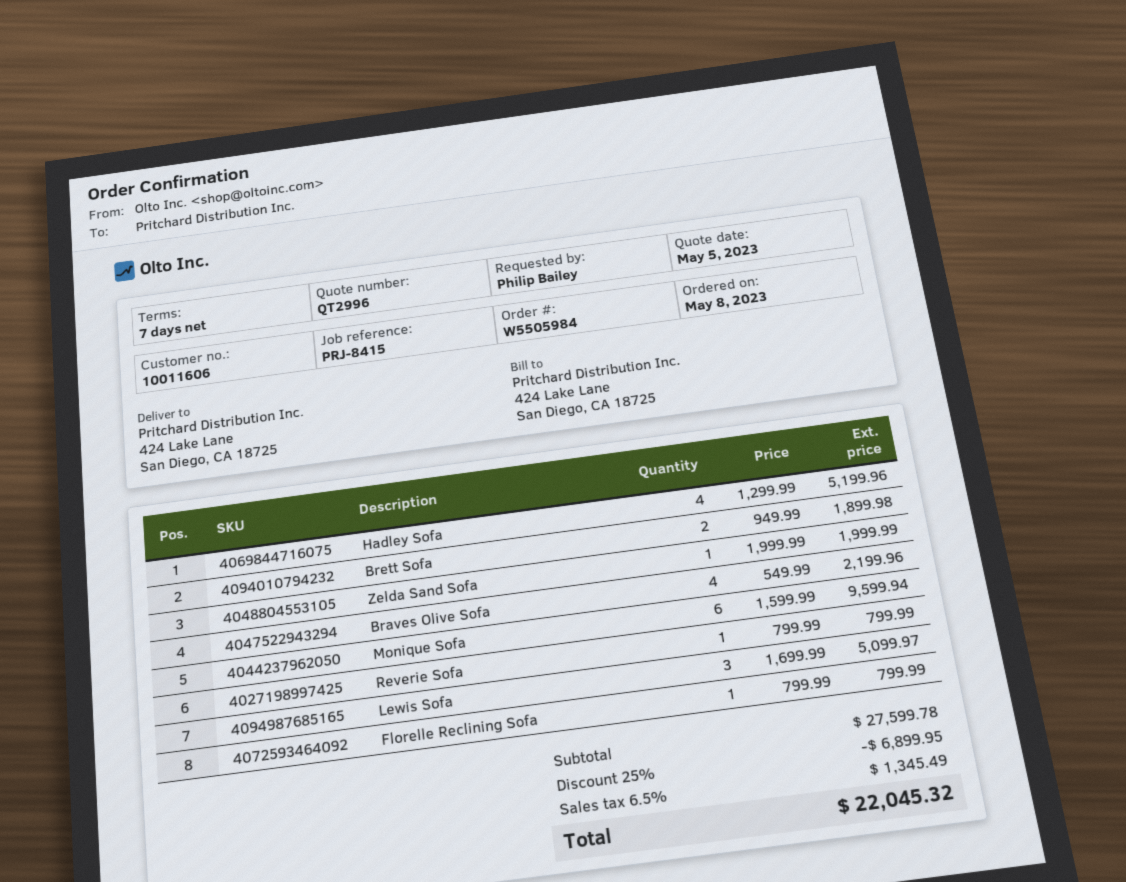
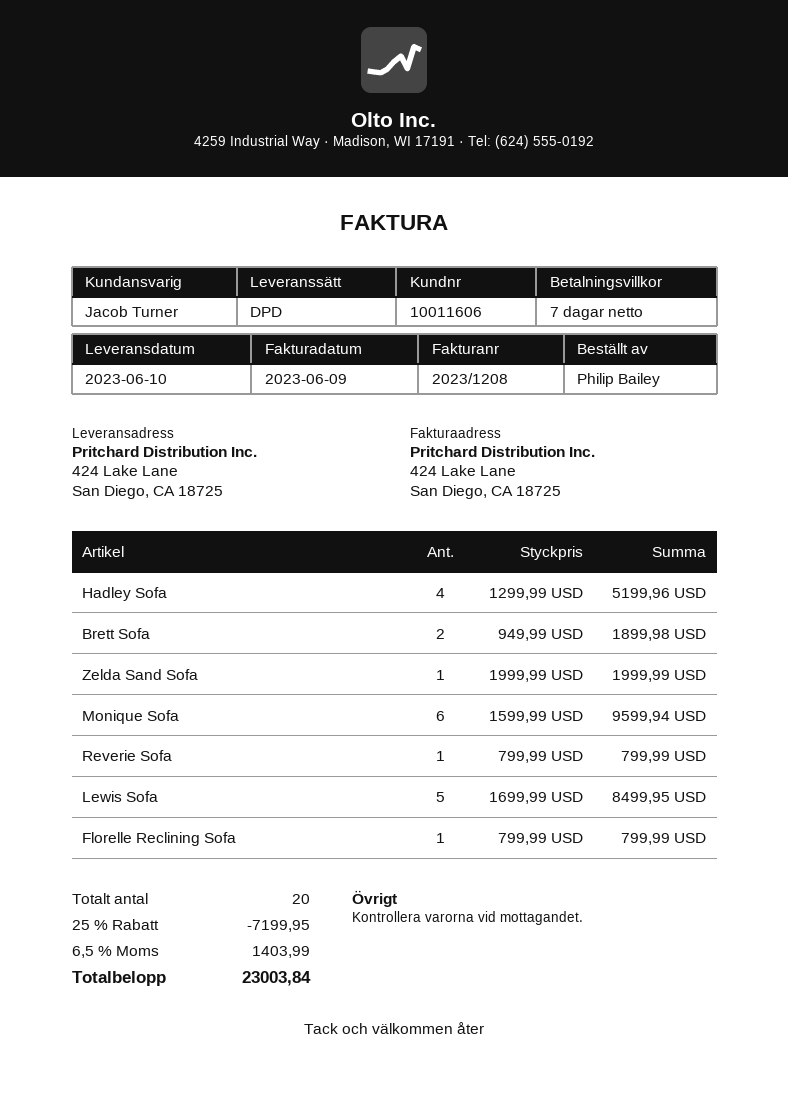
Braves Olive Sofa: 4 x 549.99 = 2199.96 -> none
Lewis Sofa: 3 x 1699.99 = 5099.97 -> 5 x 1699.99 = 8499.95
discount: 25% = 6899.95 -> 25% = 7199.95
tax: 6.5% = 1345.49 -> 6.5% = 1403.99
total: 22045.32 -> 23003.84

